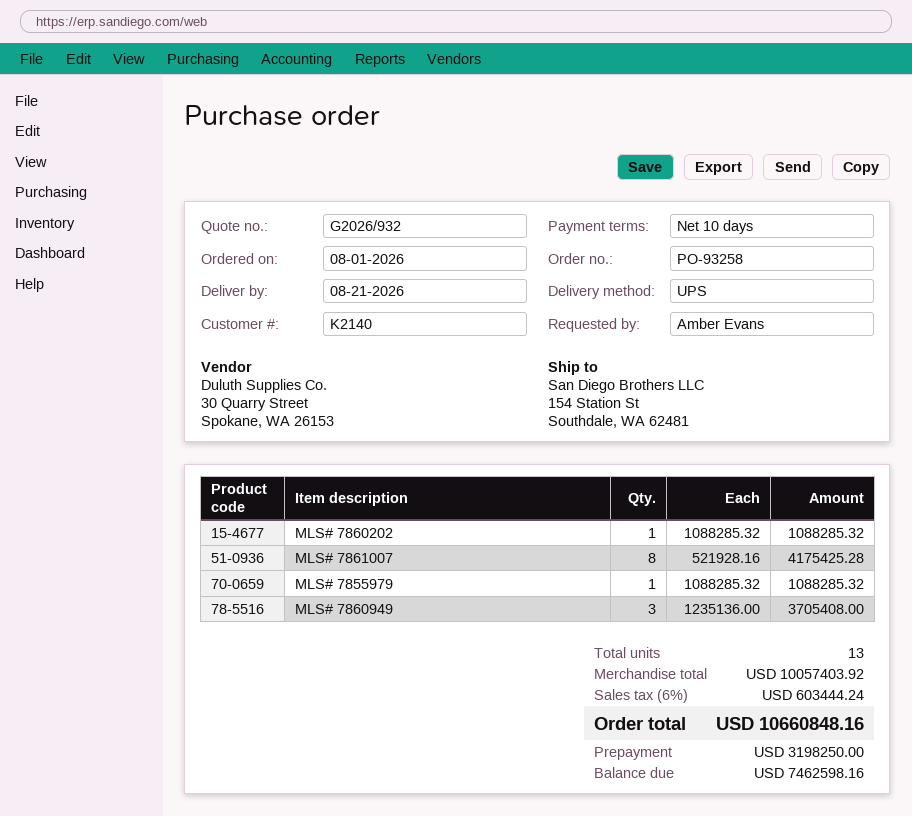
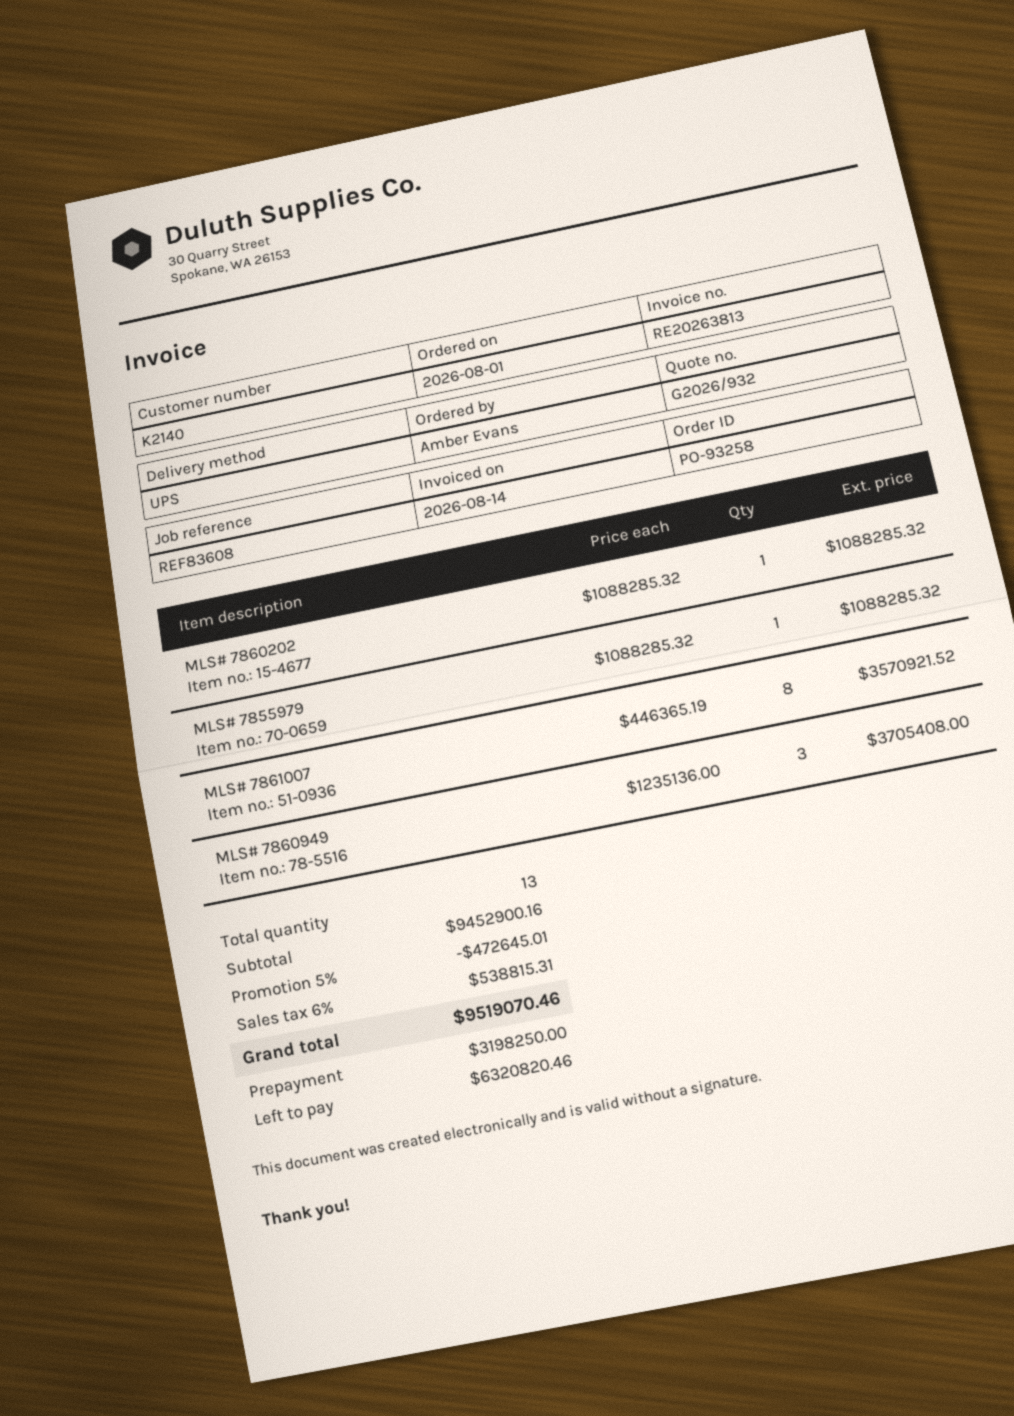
MLS# 7861007: 8 x 521928.16 = 4175425.28 -> 8 x 446365.19 = 3570921.52
subtotal: 10057403.92 -> 9452900.16
discount: none -> 5% = 472645.01
tax: 6% = 603444.24 -> 6% = 538815.31
total: 10660848.16 -> 9519070.46
balance: 7462598.16 -> 6320820.46

